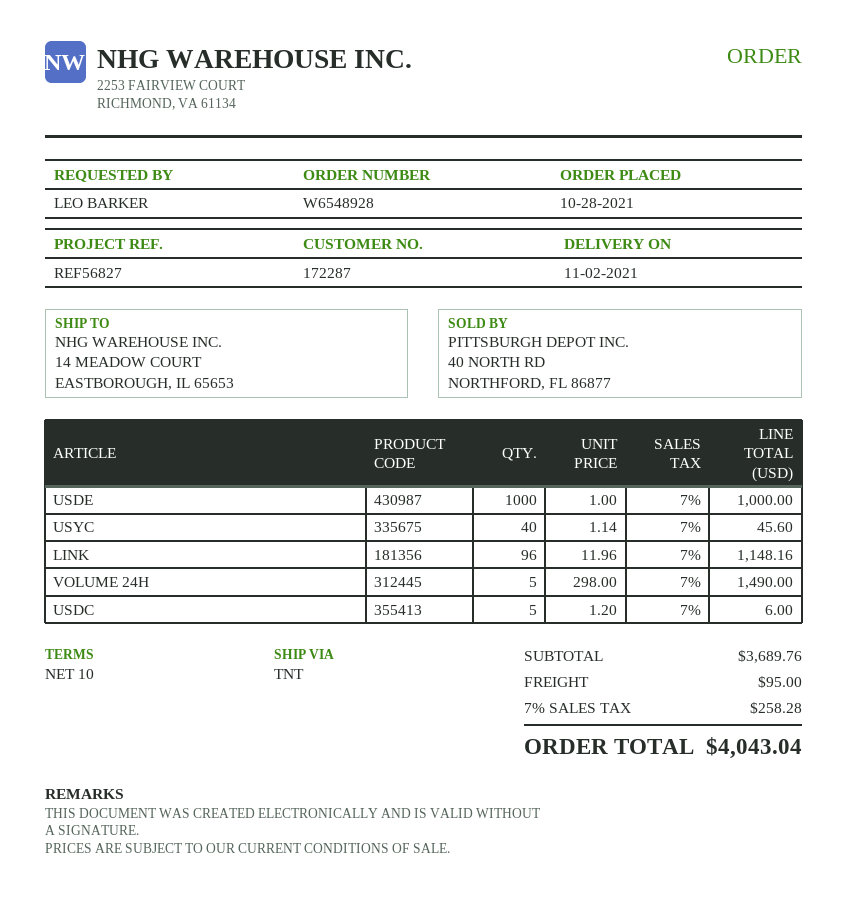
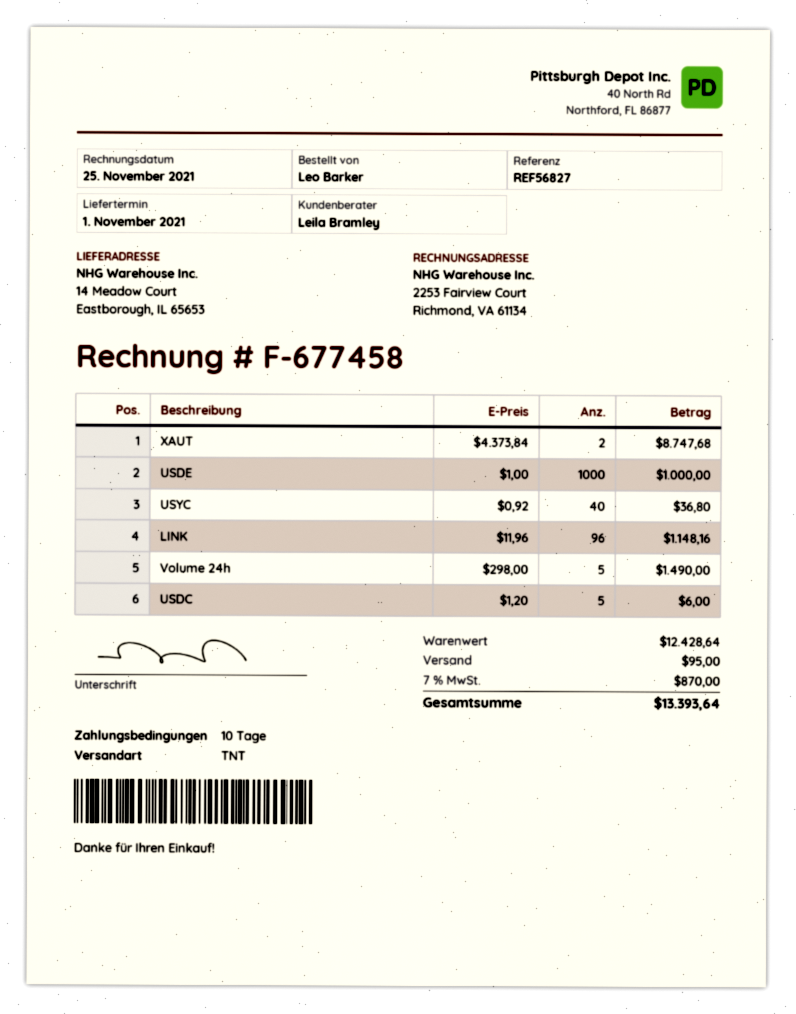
delivery date: 2021-11-02 -> 2021-11-01
USYC: 40 x 1.14 = 45.60 -> 40 x 0.92 = 36.80
XAUT: none -> 2 x 4373.84 = 8747.68
subtotal: 3689.76 -> 12428.64
tax: 7% = 258.28 -> 7% = 870.00
total: 4043.04 -> 13393.64

